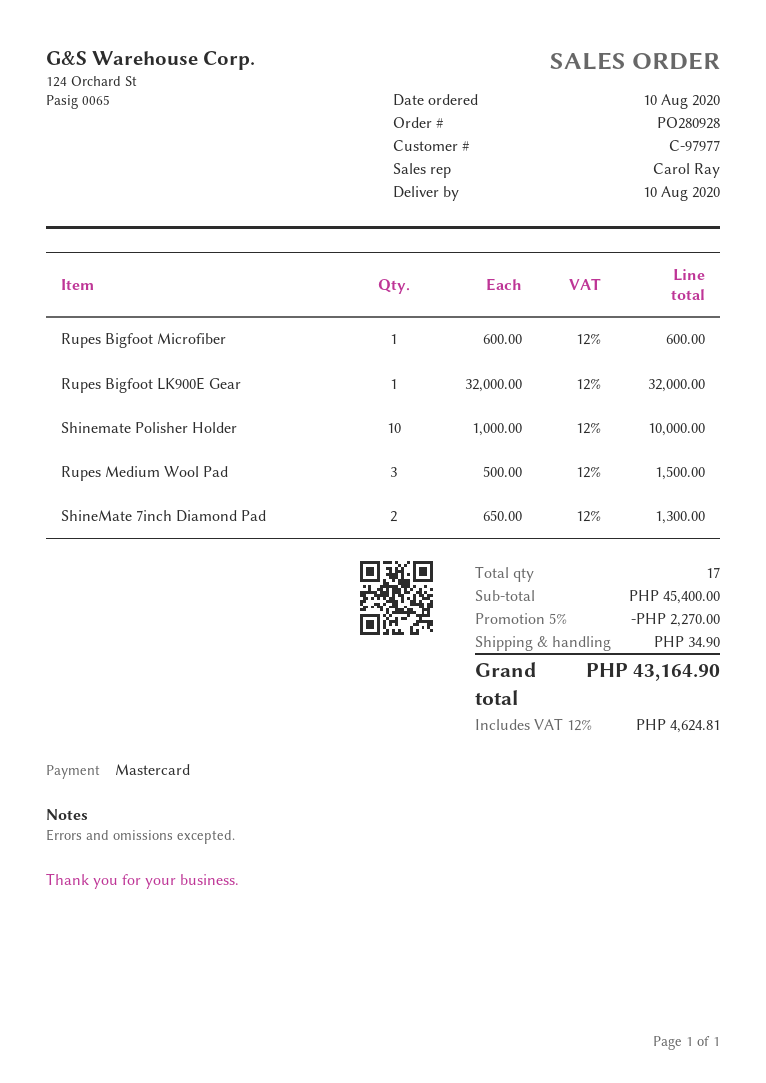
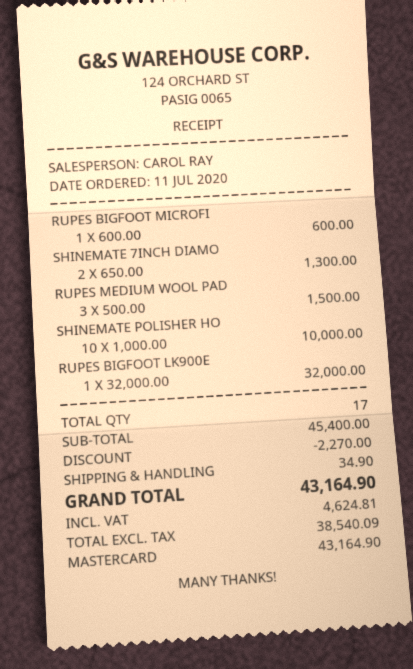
order date: 2020-08-10 -> 2020-07-11

